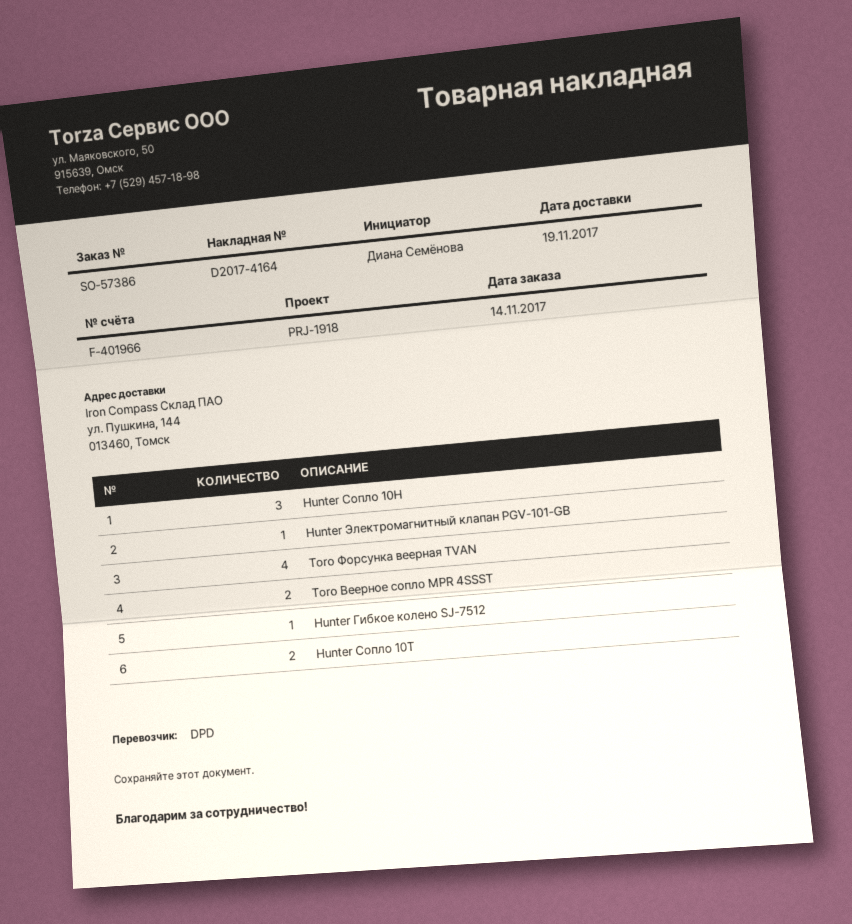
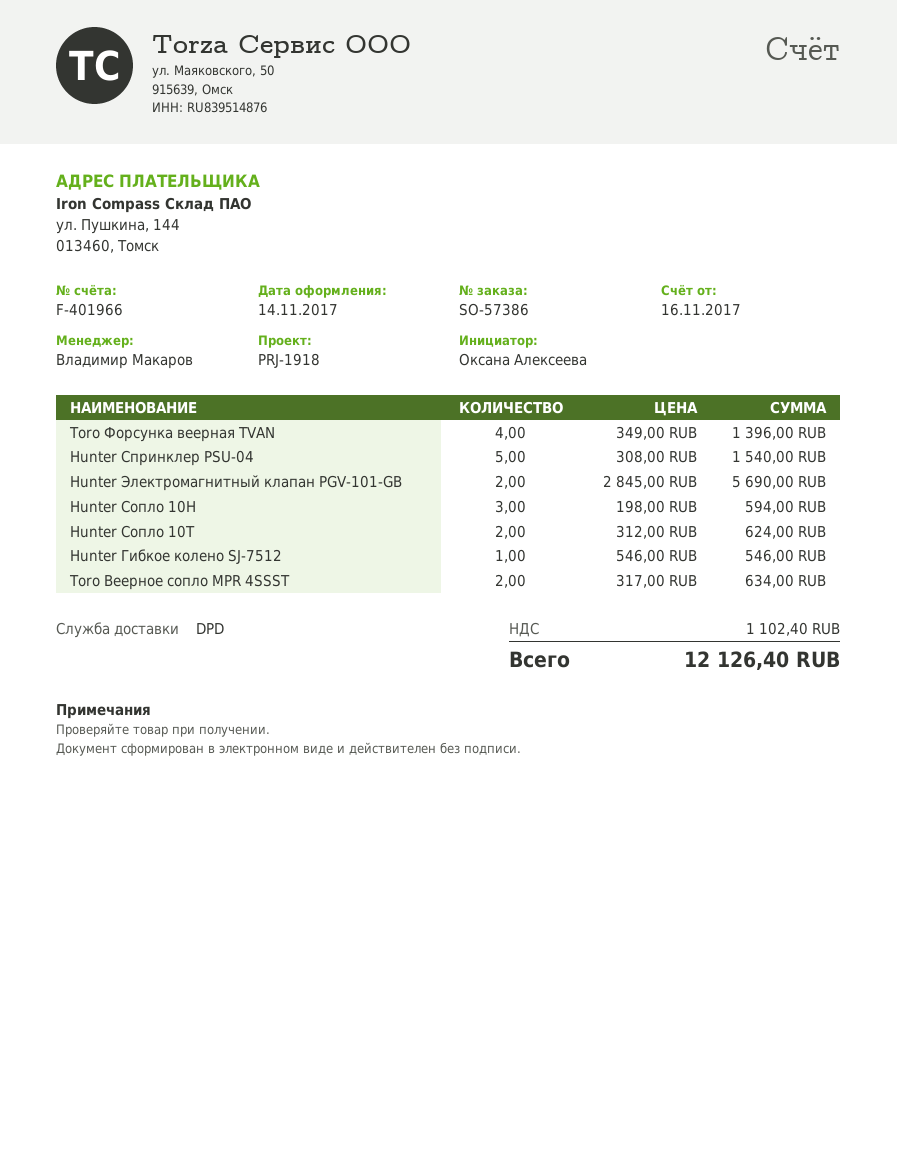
ordered by: Диана Семёнова -> Оксана Алексеева
Hunter Электромагнитный клапан PGV-101-GB: 1 -> 2
Hunter Спринклер PSU-04: none -> 5

